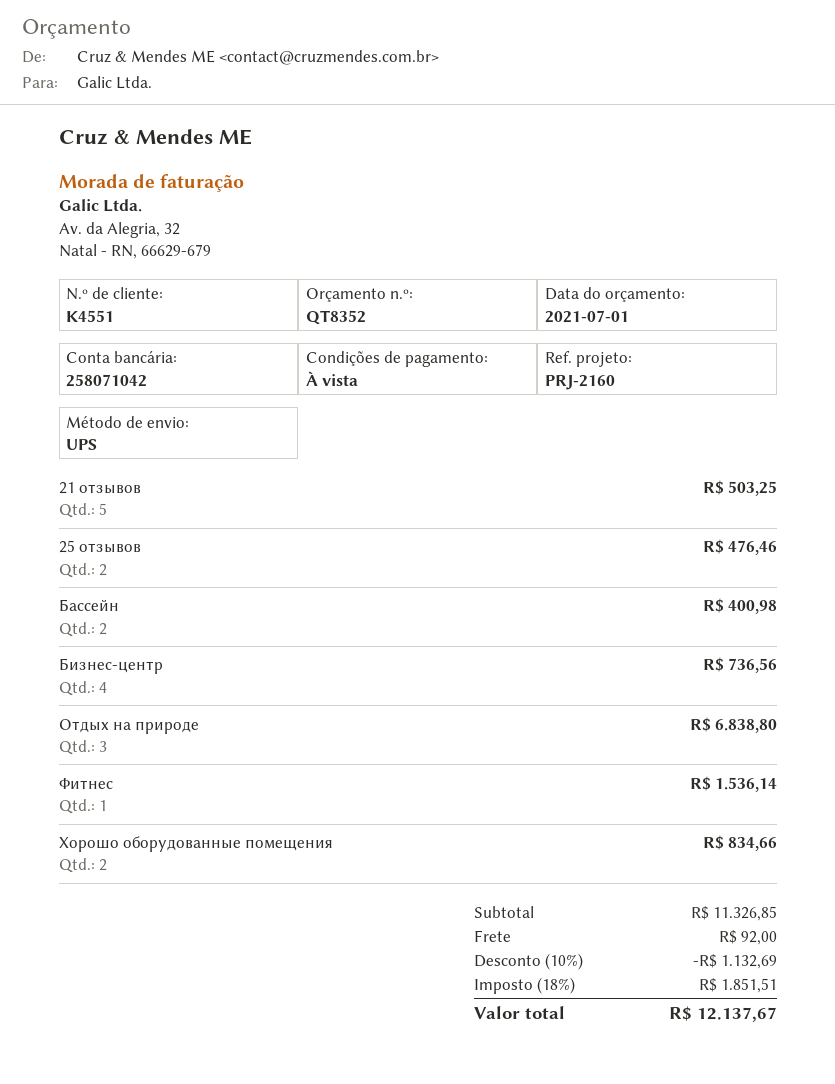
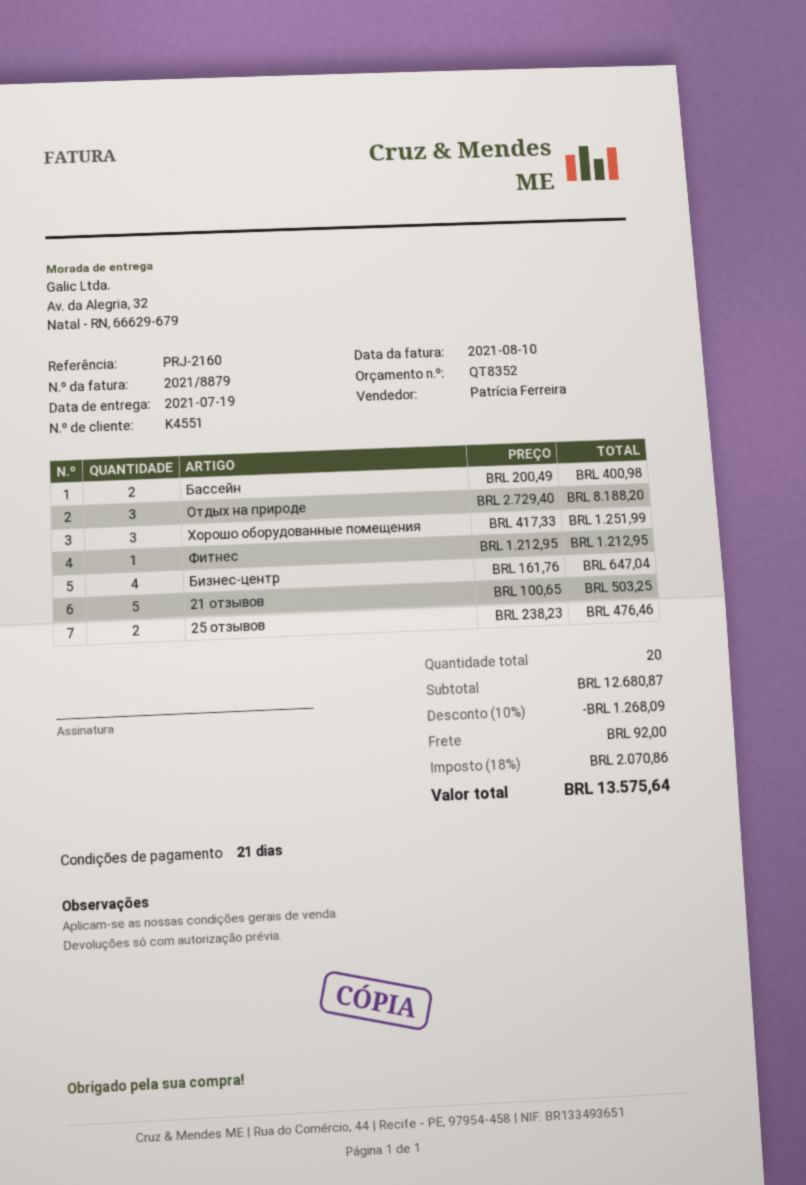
payment terms: on receipt -> 21 days
Бизнес-центр: 4 for 736.56 -> 4 for 647.04
Отдых на природе: 3 for 6838.80 -> 3 for 8188.20
Фитнес: 1 for 1536.14 -> 1 for 1212.95
Хорошо оборудованные помещения: 2 for 834.66 -> 3 for 1251.99
subtotal: 11326.85 -> 12680.87
discount: 10% = 1132.69 -> 10% = 1268.09
tax: 18% = 1851.51 -> 18% = 2070.86
total: 12137.67 -> 13575.64

